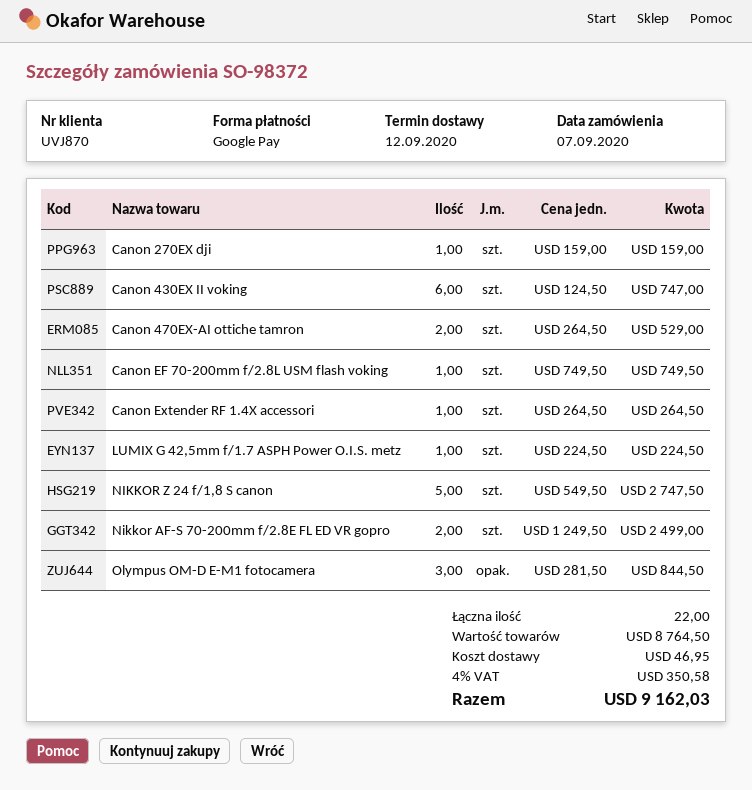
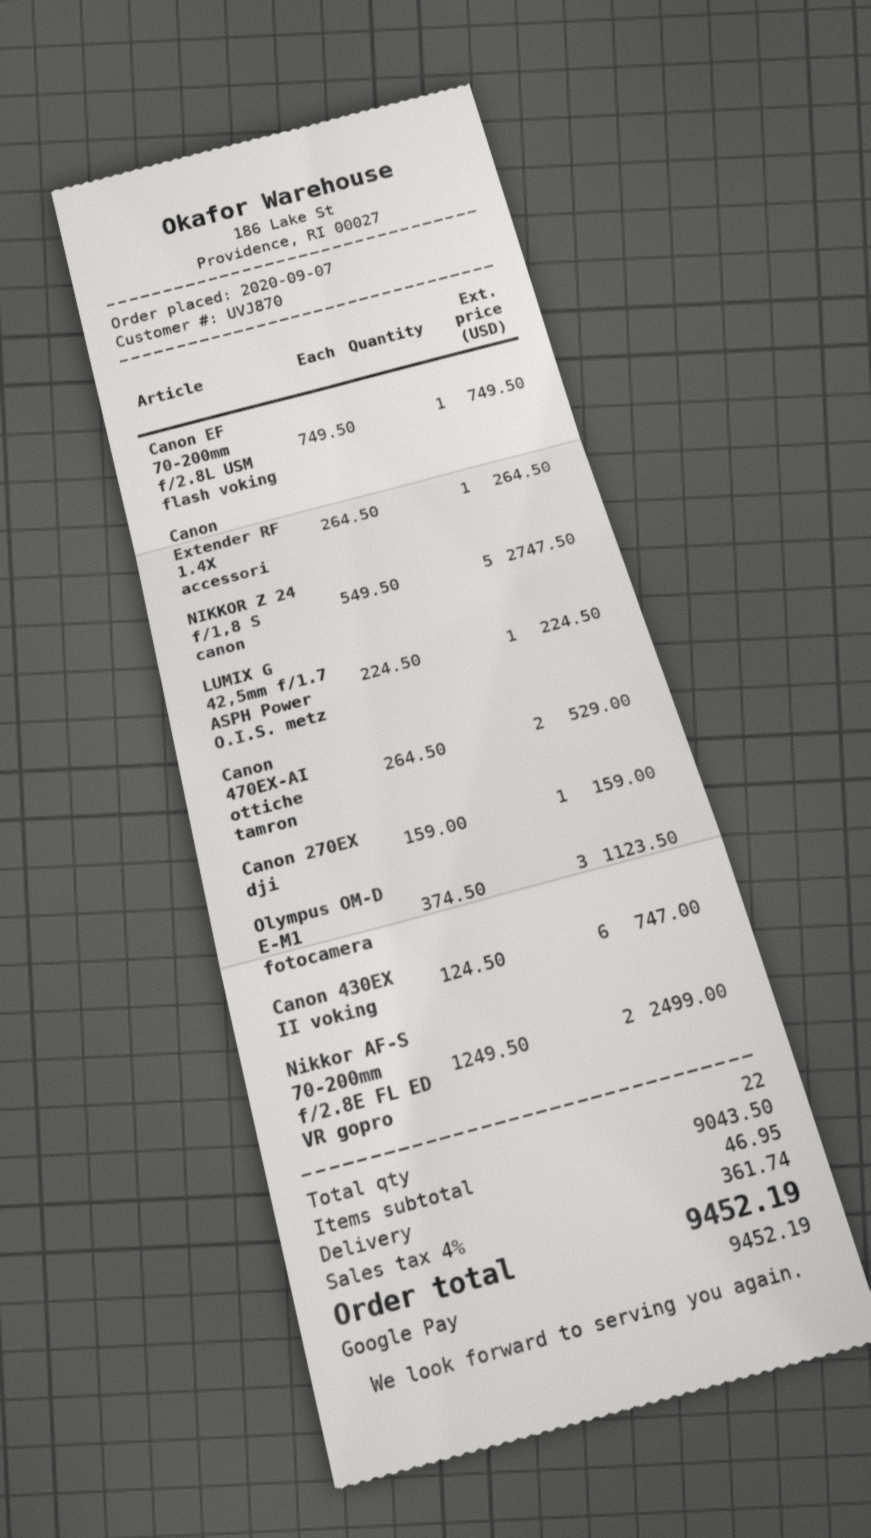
Olympus OM-D E-M1 fotocamera: 3 x 281.50 = 844.50 -> 3 x 374.50 = 1123.50
subtotal: 8764.50 -> 9043.50
tax: 4% = 350.58 -> 4% = 361.74
total: 9162.03 -> 9452.19

